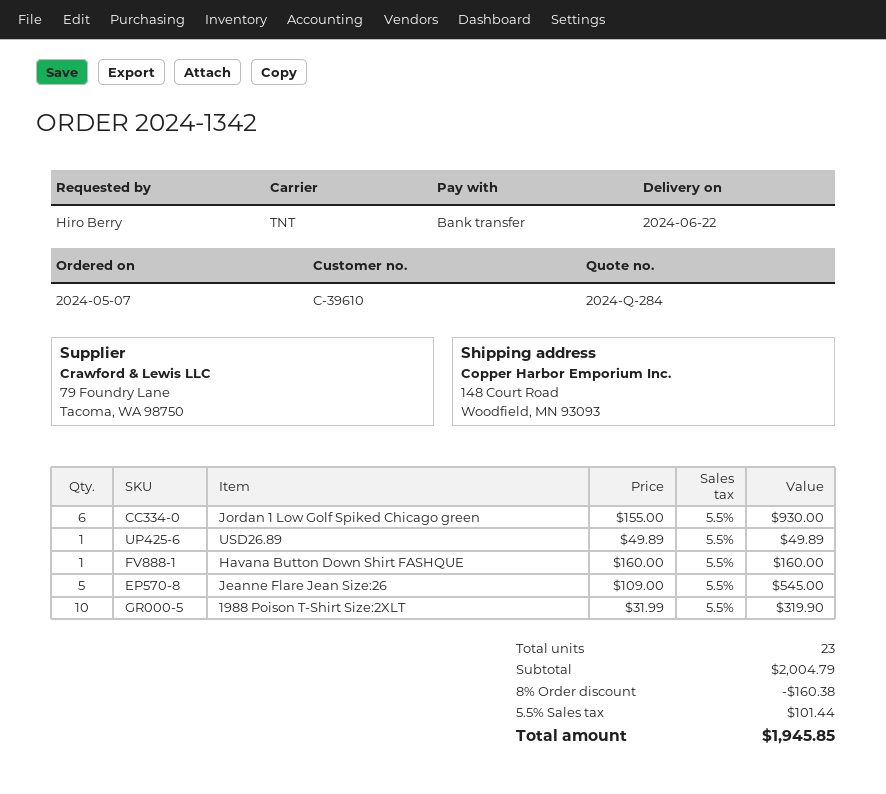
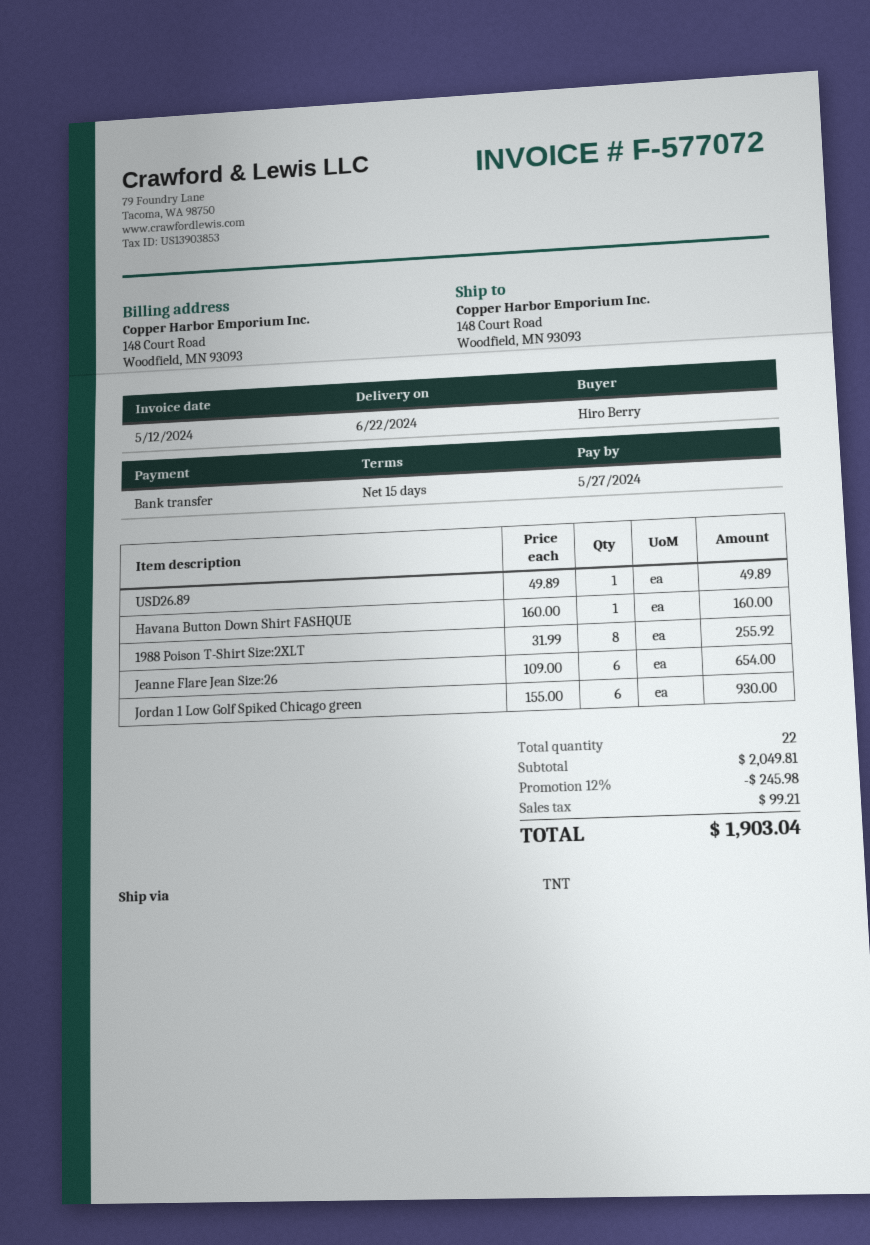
Jeanne Flare Jean Size:26: 5 x 109.00 = 545.00 -> 6 x 109.00 = 654.00
1988 Poison T-Shirt Size:2XLT: 10 x 31.99 = 319.90 -> 8 x 31.99 = 255.92
total quantity: 23 -> 22
subtotal: 2004.79 -> 2049.81
discount: 8% = 160.38 -> 12% = 245.98
tax: 101.44 -> 99.21
total: 1945.85 -> 1903.04

